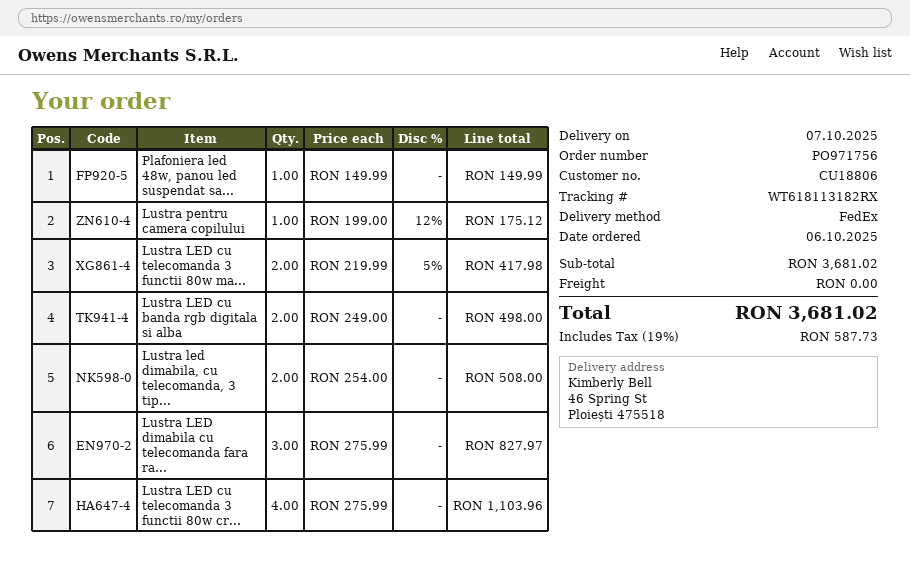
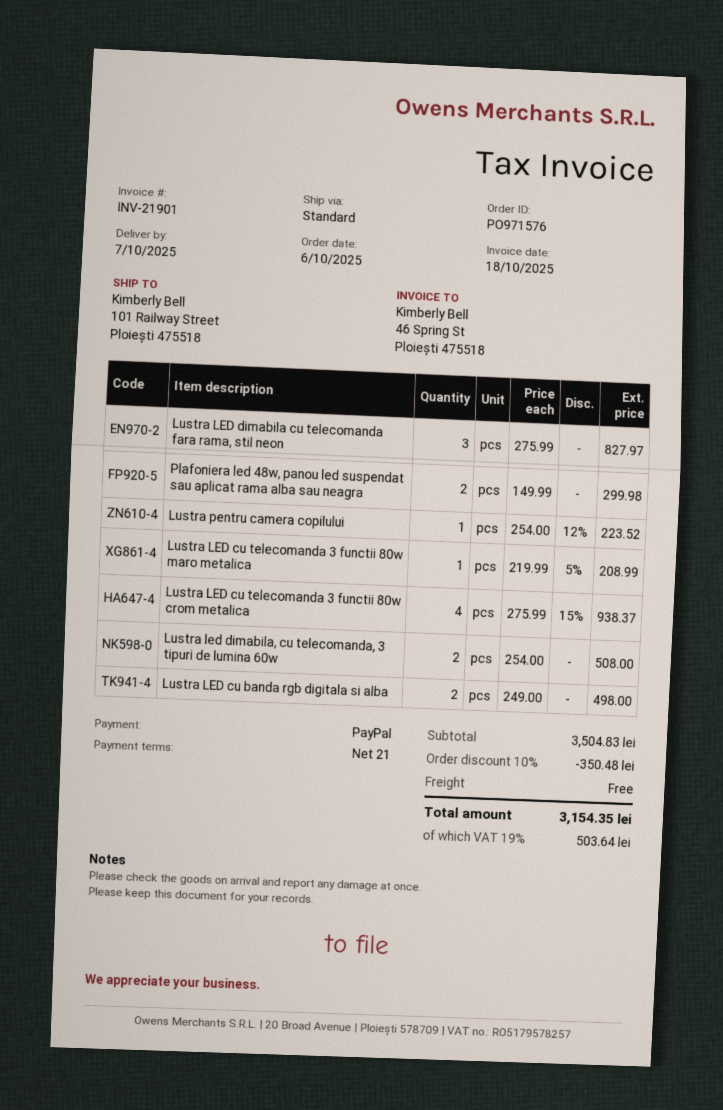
order number: PO971756 -> PO971576
shipping method: FedEx -> standard
ship to: 46 Spring St, Ploiești 475518 -> 101 Railway Street, Ploiești 475518
Plafoniera led 48w, panou led suspendat sa...: 1 x 149.99 = 149.99 -> 2 x 149.99 = 299.98
Lustra pentru camera copilului: 1 x 199.00 - 12% = 175.12 -> 1 x 254.00 - 12% = 223.52
Lustra LED cu telecomanda 3 functii 80w ma...: 2 x 219.99 - 5% = 417.98 -> 1 x 219.99 - 5% = 208.99
Lustra LED cu telecomanda 3 functii 80w cr...: 4 x 275.99 = 1103.96 -> 4 x 275.99 - 15% = 938.37
subtotal: 3681.02 -> 3504.83
discount: none -> 10% = 350.48
tax: 19% = 587.73 -> 19% = 503.64
total: 3681.02 -> 3154.35

